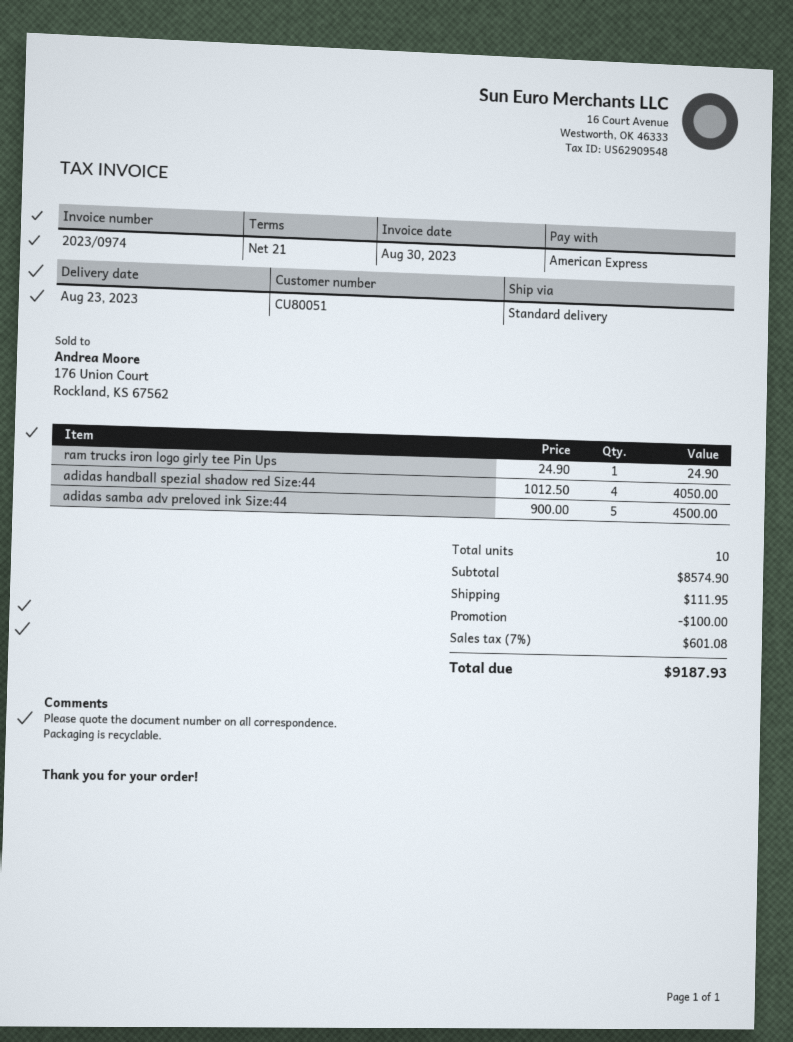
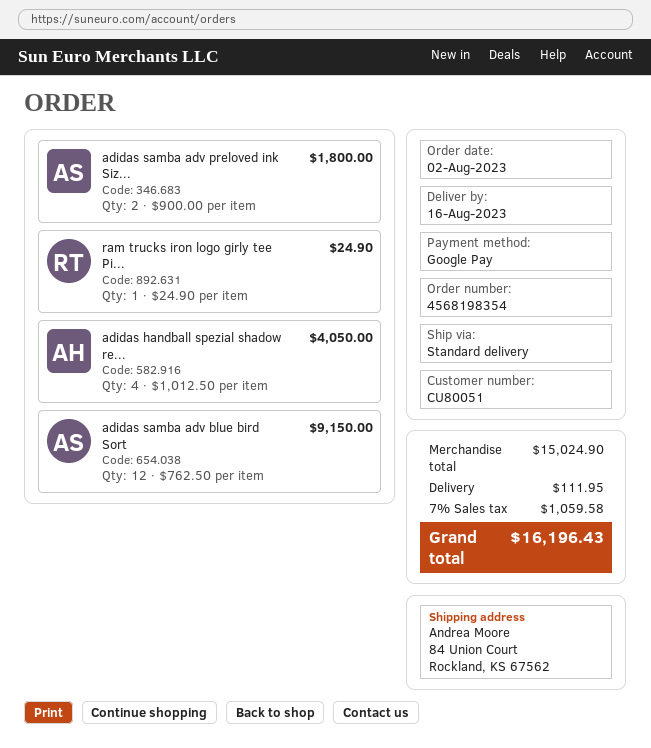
delivery date: 2023-08-23 -> 2023-08-16
payment method: American Express -> Google Pay
adidas samba adv preloved ink Size:44: 5 x 900.00 = 4500.00 -> 2 x 900.00 = 1800.00
adidas samba adv blue bird Sort: none -> 12 x 762.50 = 9150.00
subtotal: 8574.90 -> 15024.90
discount: 100.00 -> none
tax: 7% = 601.08 -> 7% = 1059.58
total: 9187.93 -> 16196.43

